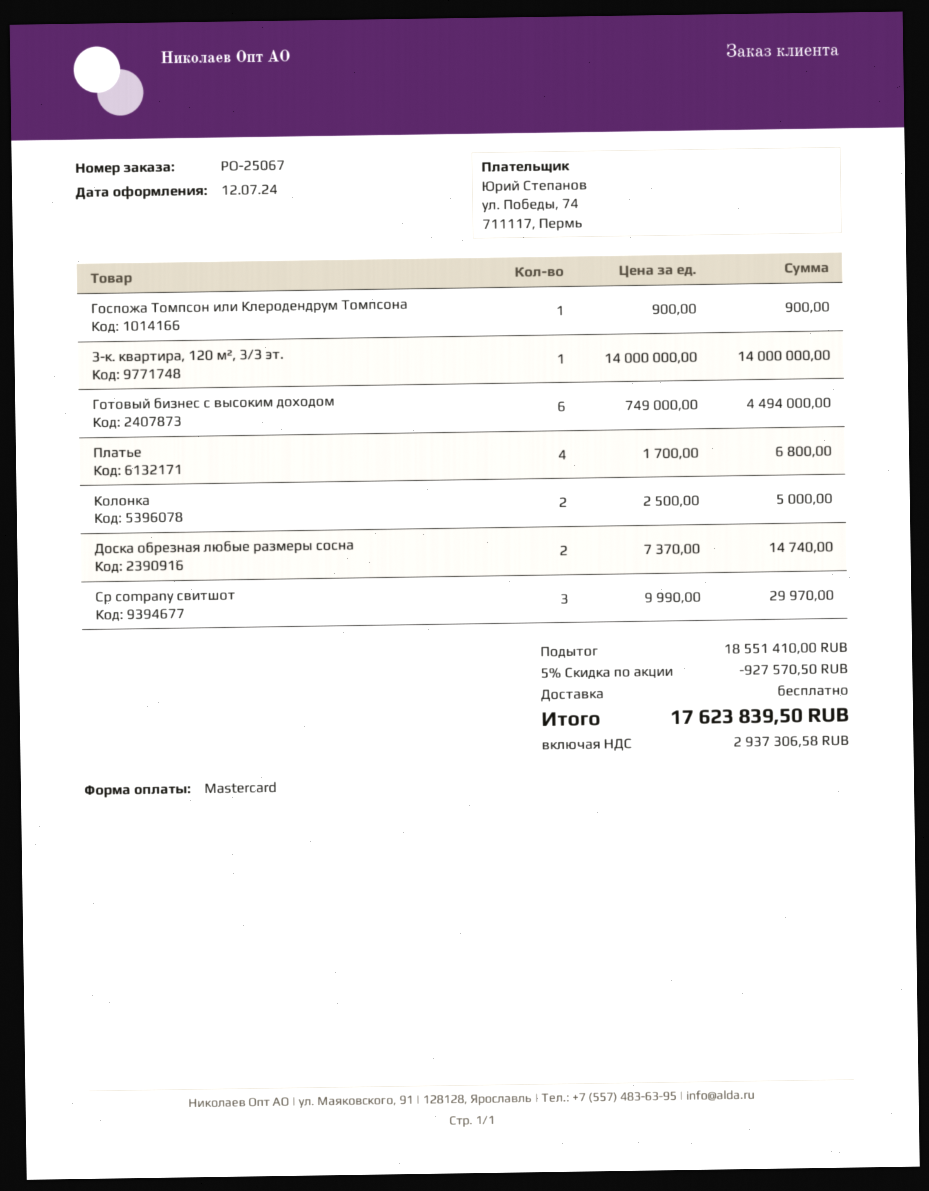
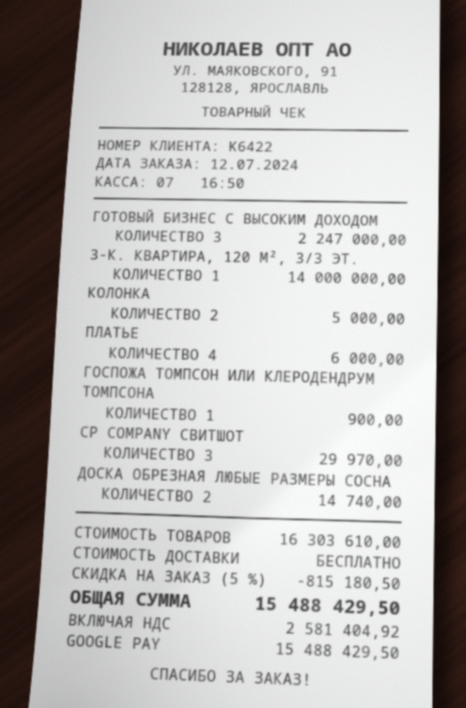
payment method: Mastercard -> Google Pay
Готовый бизнес с высоким доходом: 6 for 4494000.00 -> 3 for 2247000.00
Платье: 4 for 6800.00 -> 4 for 6000.00
subtotal: 18551410.00 -> 16303610.00
discount: 5% = 927570.50 -> 5% = 815180.50
tax: 2937306.58 -> 2581404.92
total: 17623839.50 -> 15488429.50

